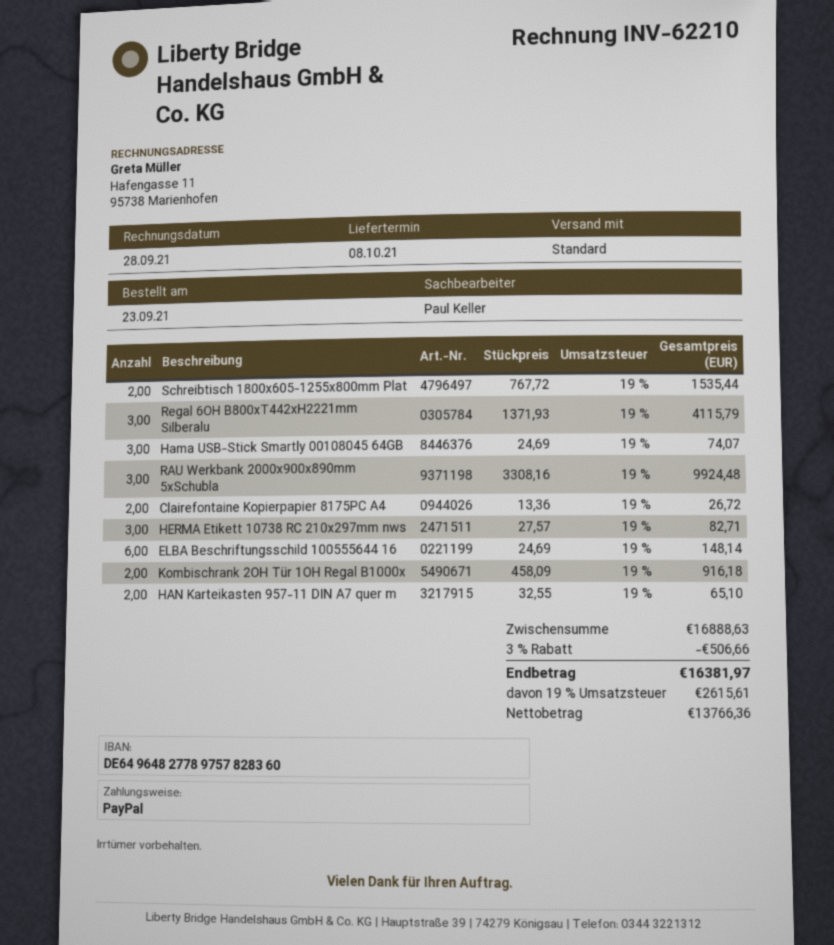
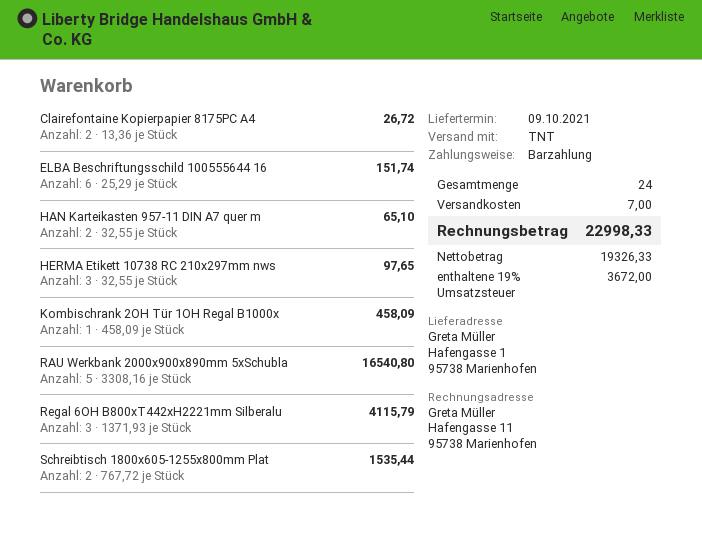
delivery date: 2021-10-08 -> 2021-10-09
payment method: PayPal -> cash
shipping method: standard -> TNT
Hama USB-Stick Smartly 00108045 64GB: 3 x 24.69 = 74.07 -> none
RAU Werkbank 2000x900x890mm 5xSchubla: 3 x 3308.16 = 9924.48 -> 5 x 3308.16 = 16540.80
HERMA Etikett 10738 RC 210x297mm nws: 3 x 27.57 = 82.71 -> 3 x 32.55 = 97.65
ELBA Beschriftungsschild 100555644 16: 6 x 24.69 = 148.14 -> 6 x 25.29 = 151.74
Kombischrank 2OH Tür 1OH Regal B1000x: 2 x 458.09 = 916.18 -> 1 x 458.09 = 458.09
discount: 3% = 506.66 -> none
shipping: none -> 7.00
net: 13766.36 -> 19326.33
tax: 19% = 2615.61 -> 19% = 3672.00
total: 16381.97 -> 22998.33

